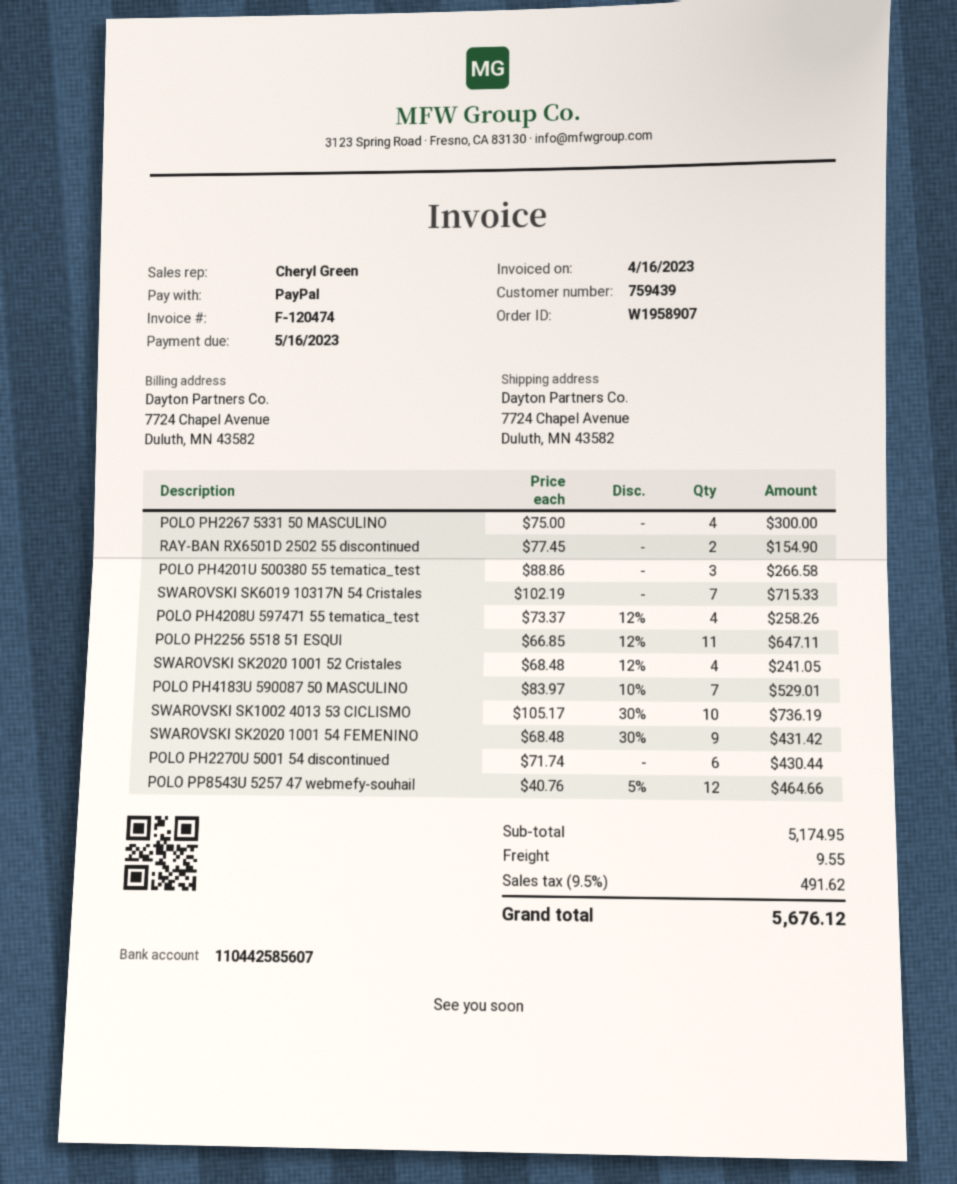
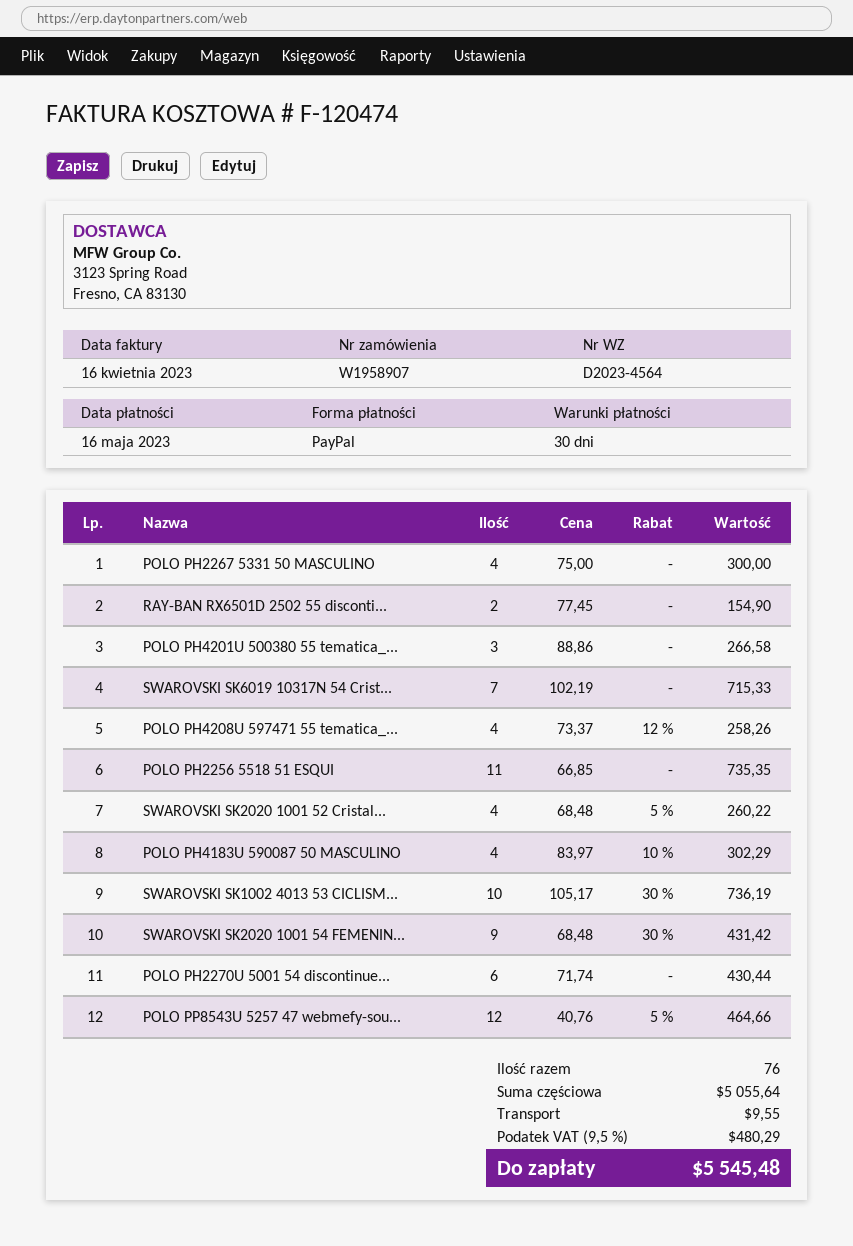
POLO PH2256 5518 51 ESQUI: 11 x 66.85 - 12% = 647.11 -> 11 x 66.85 = 735.35
SWAROVSKI SK2020 1001 52 Cristales: 4 x 68.48 - 12% = 241.05 -> 4 x 68.48 - 5% = 260.22
POLO PH4183U 590087 50 MASCULINO: 7 x 83.97 - 10% = 529.01 -> 4 x 83.97 - 10% = 302.29
subtotal: 5174.95 -> 5055.64
tax: 9.5% = 491.62 -> 9.5% = 480.29
total: 5676.12 -> 5545.48

